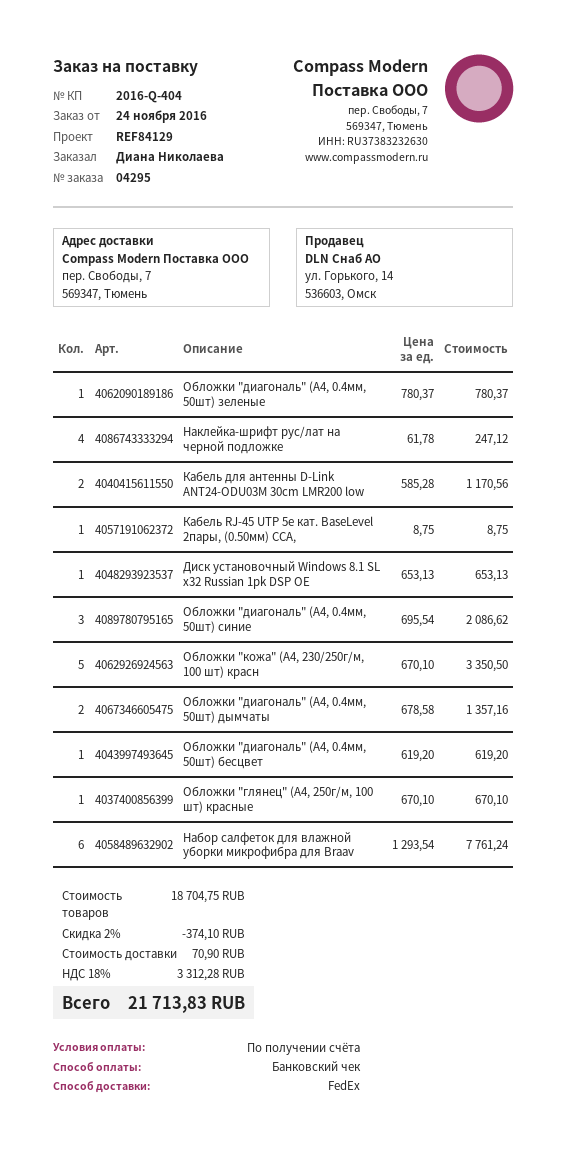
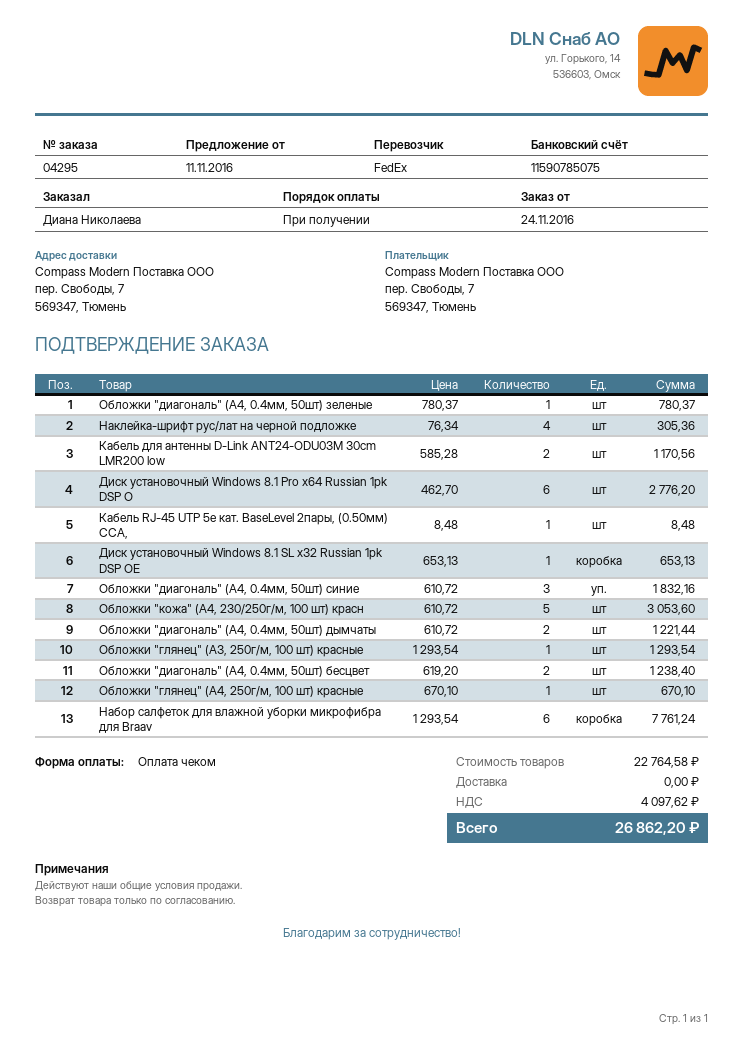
Наклейка-шрифт рус/лат на черной подложке: 4 x 61.78 = 247.12 -> 4 x 76.34 = 305.36
Кабель RJ-45 UTP 5e кат. BaseLevel 2пары, (0.50мм) ССА,: 1 x 8.75 = 8.75 -> 1 x 8.48 = 8.48
Обложки "диагональ" (A4, 0.4мм, 50шт) синие: 3 x 695.54 = 2086.62 -> 3 x 610.72 = 1832.16
Обложки "кожа" (A4, 230/250г/м, 100 шт) красн: 5 x 670.10 = 3350.50 -> 5 x 610.72 = 3053.60
Обложки "диагональ" (A4, 0.4мм, 50шт) дымчаты: 2 x 678.58 = 1357.16 -> 2 x 610.72 = 1221.44
Обложки "диагональ" (A4, 0.4мм, 50шт) бесцвет: 1 x 619.20 = 619.20 -> 2 x 619.20 = 1238.40
Диск установочный Windows 8.1 Pro x64 Russian 1pk DSP O: none -> 6 x 462.70 = 2776.20
Обложки "глянец" (A3, 250г/м, 100 шт) красные: none -> 1 x 1293.54 = 1293.54
subtotal: 18704.75 -> 22764.58
discount: 2% = 374.10 -> none
shipping: 70.90 -> 0.00
tax: 3312.28 -> 4097.62
total: 21713.83 -> 26862.20

